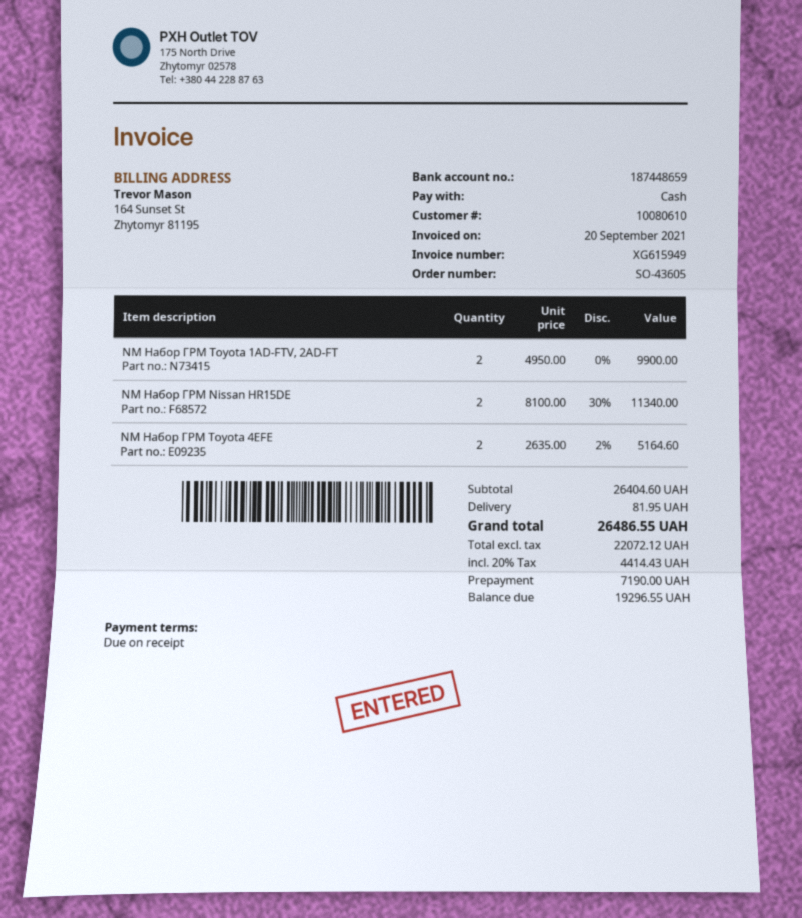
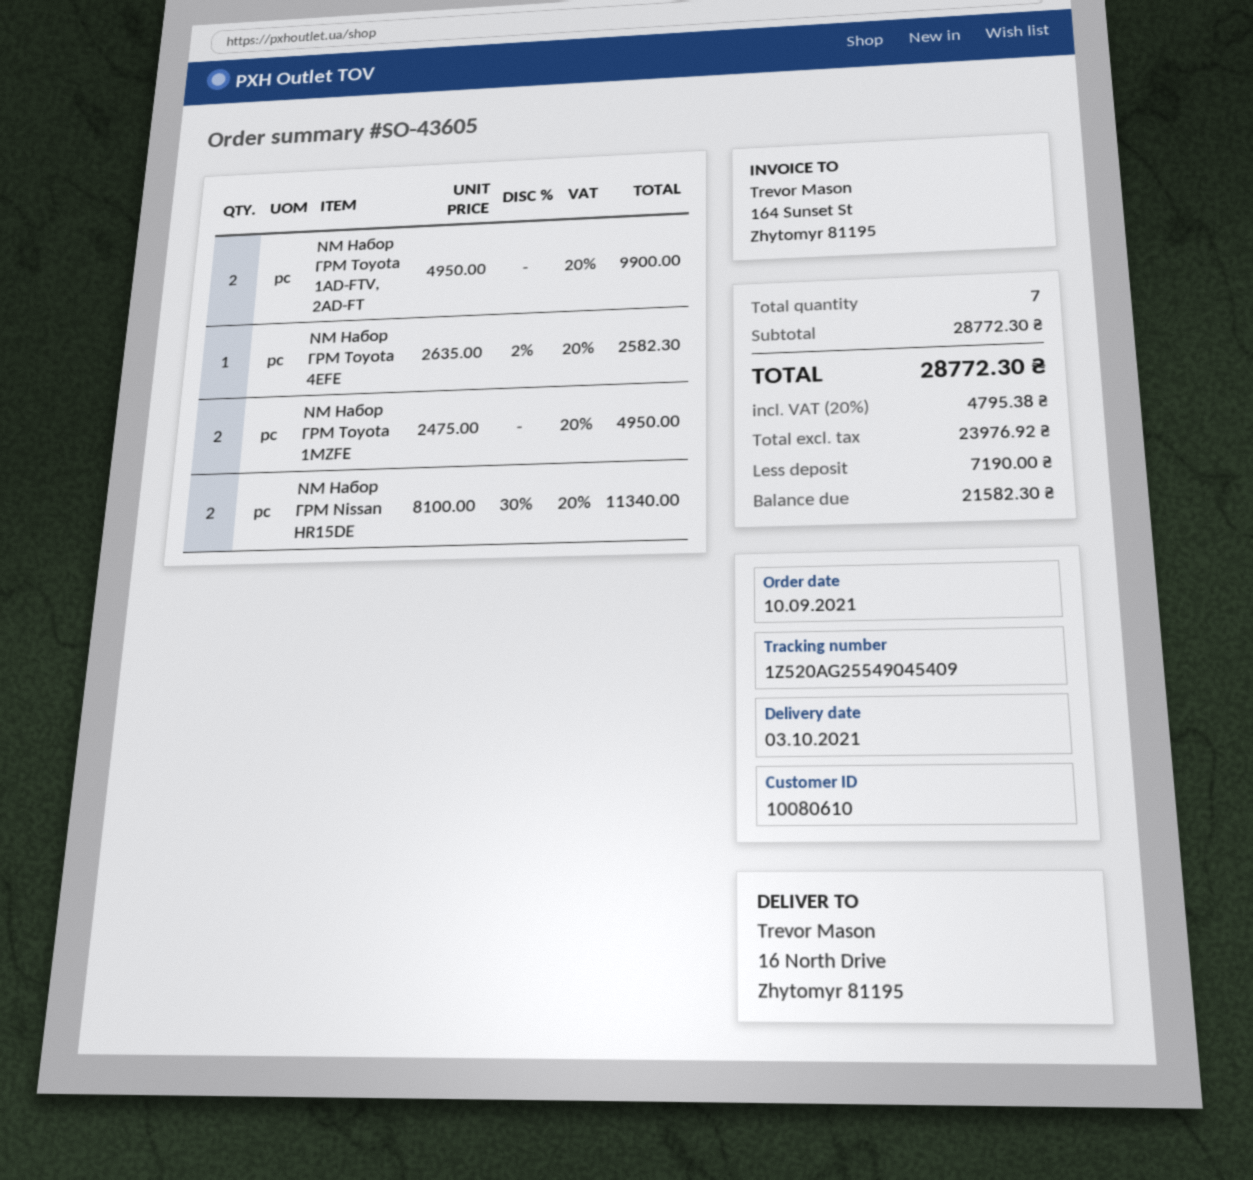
NM Набор ГРМ Toyota 4EFE: 2 x 2635.00 - 2% = 5164.60 -> 1 x 2635.00 - 2% = 2582.30
NM Набор ГРМ Toyota 1MZFE: none -> 2 x 2475.00 = 4950.00
subtotal: 26404.60 -> 28772.30
shipping: 81.95 -> none
net: 22072.12 -> 23976.92
tax: 20% = 4414.43 -> 20% = 4795.38
total: 26486.55 -> 28772.30
balance: 19296.55 -> 21582.30

